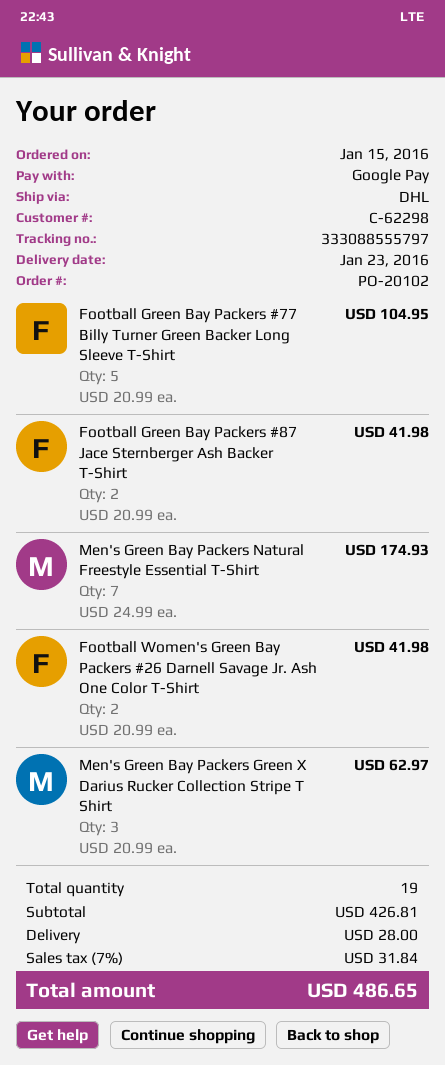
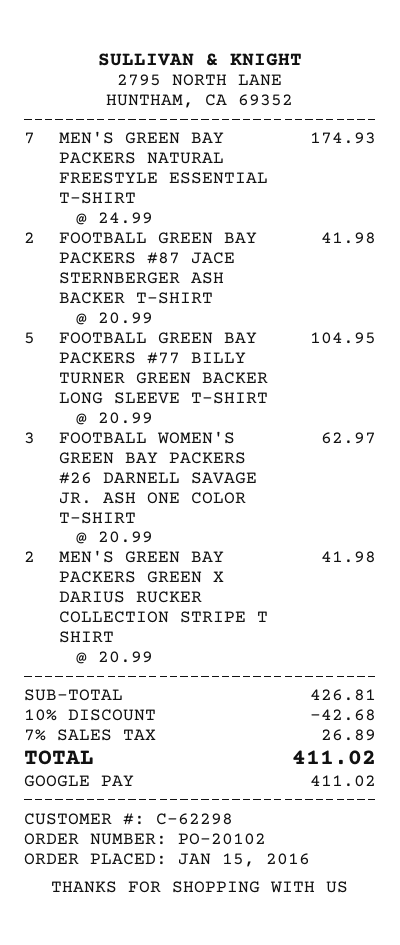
Football Women's Green Bay Packers #26 Darnell Savage Jr. Ash One Color T-Shirt: 2 x 20.99 = 41.98 -> 3 x 20.99 = 62.97
Men's Green Bay Packers Green X Darius Rucker Collection Stripe T Shirt: 3 x 20.99 = 62.97 -> 2 x 20.99 = 41.98
discount: none -> 10% = 42.68
shipping: 28.00 -> none
tax: 7% = 31.84 -> 7% = 26.89
total: 486.65 -> 411.02

